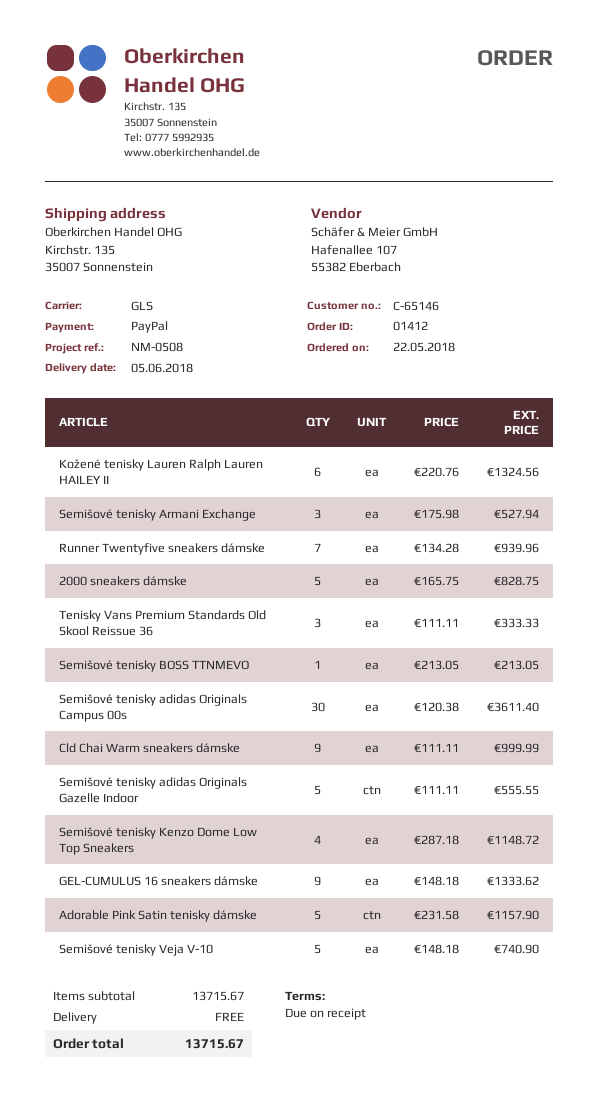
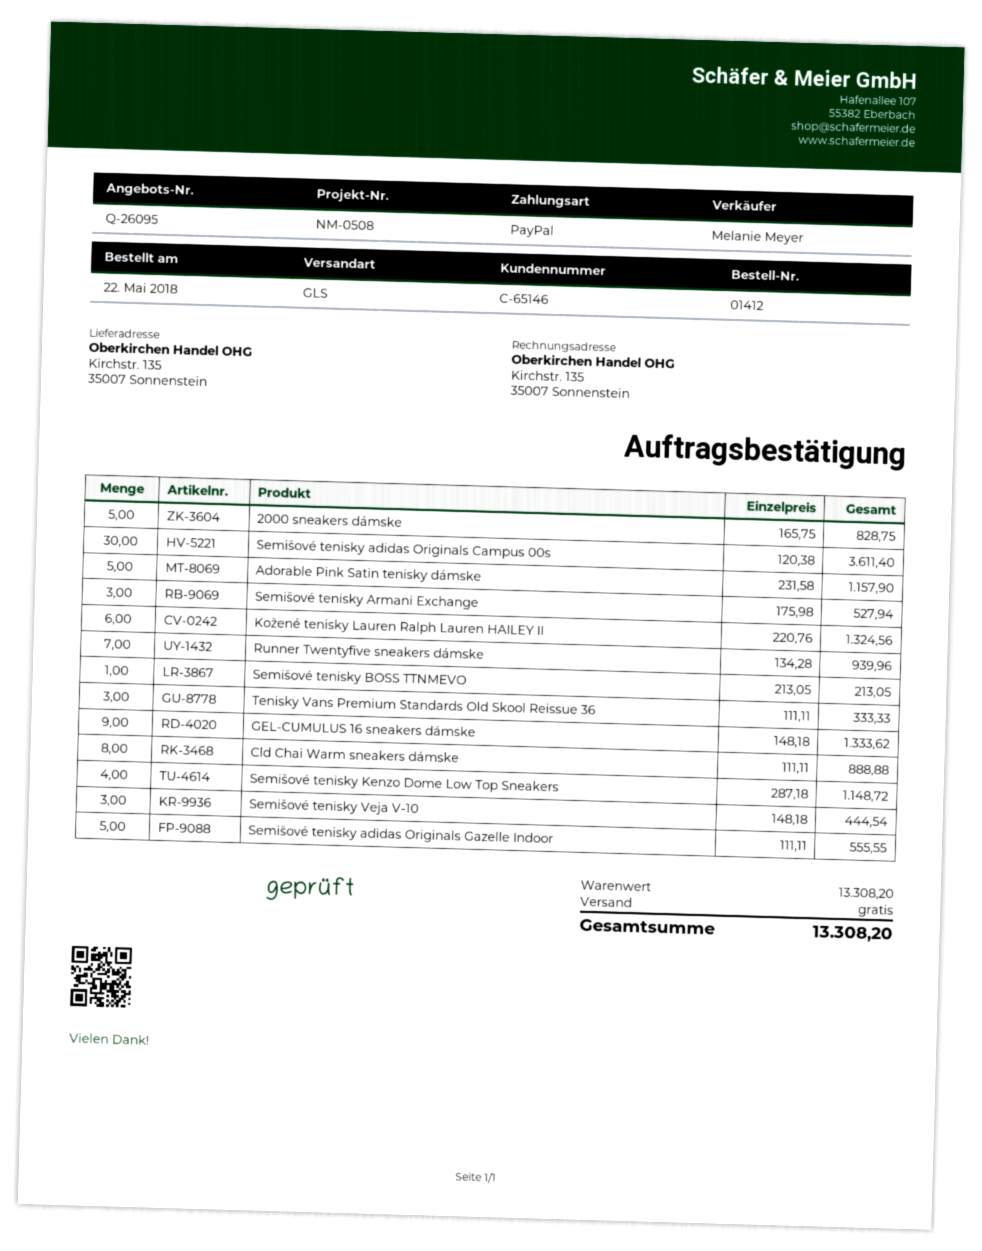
Cld Chai Warm sneakers dámske: 9 x 111.11 = 999.99 -> 8 x 111.11 = 888.88
Semišové tenisky Veja V-10: 5 x 148.18 = 740.90 -> 3 x 148.18 = 444.54
subtotal: 13715.67 -> 13308.20
total: 13715.67 -> 13308.20

